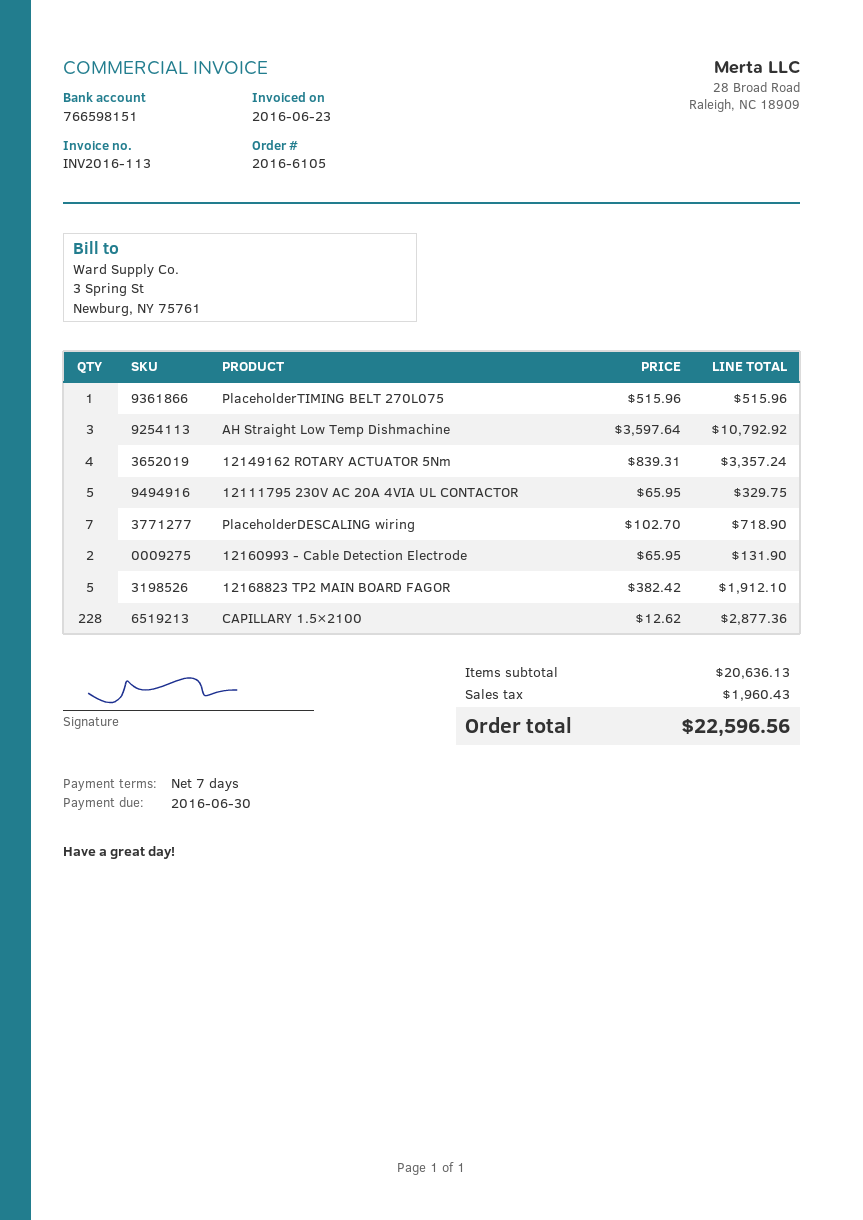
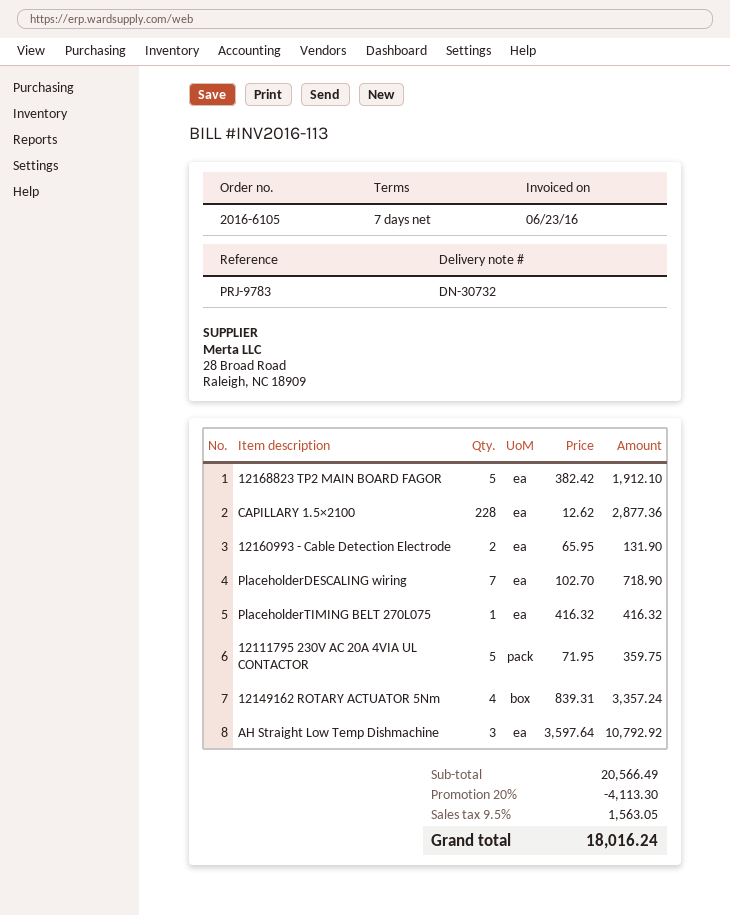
PlaceholderTIMING BELT 270L075: 1 x 515.96 = 515.96 -> 1 x 416.32 = 416.32
12111795 230V AC 20A 4VIA UL CONTACTOR: 5 x 65.95 = 329.75 -> 5 x 71.95 = 359.75
subtotal: 20636.13 -> 20566.49
discount: none -> 20% = 4113.30
tax: 1960.43 -> 1563.05
total: 22596.56 -> 18016.24

